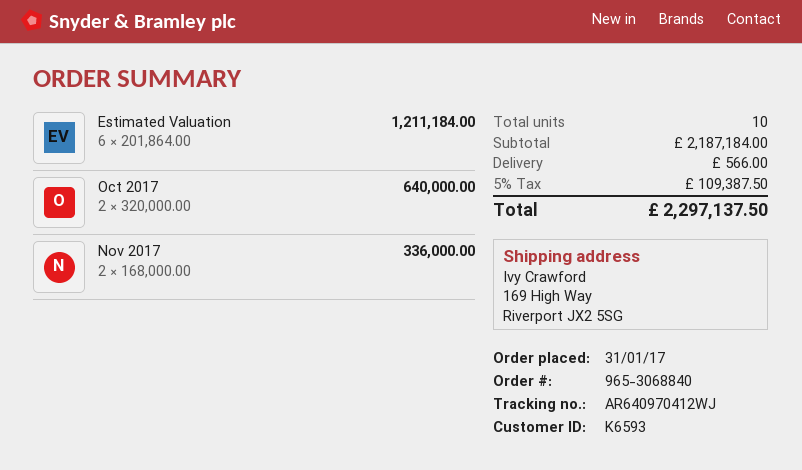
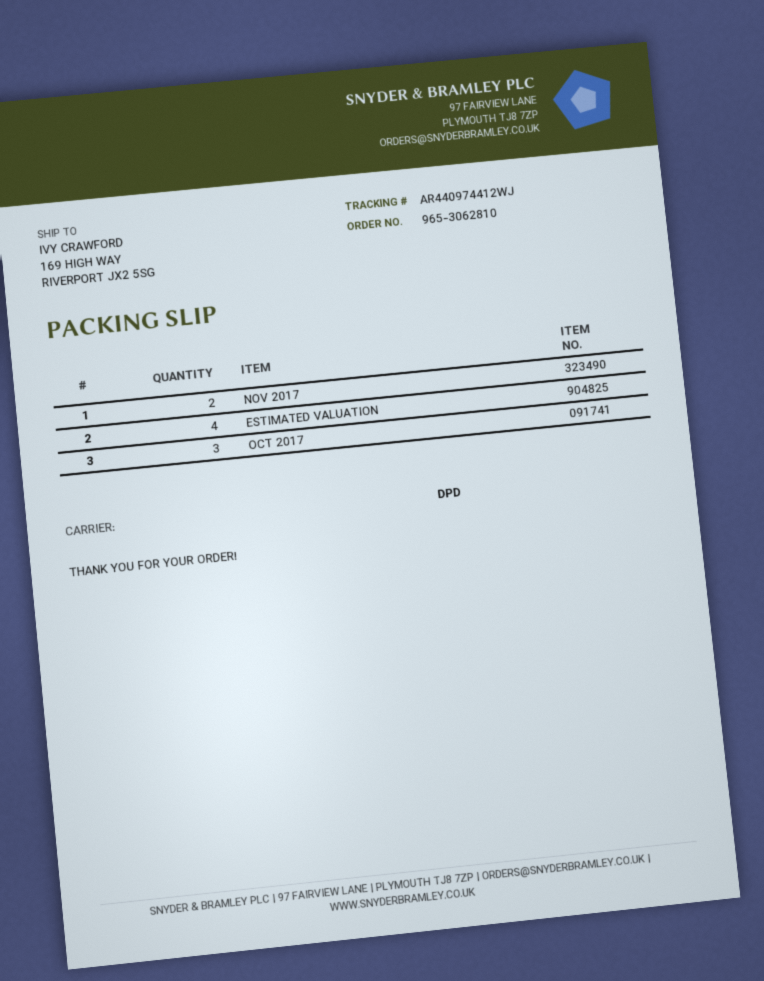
order number: 965-3068840 -> 965-3062810
tracking number: AR640970412WJ -> AR440974412WJ
Estimated Valuation: 6 -> 4
Oct 2017: 2 -> 3

